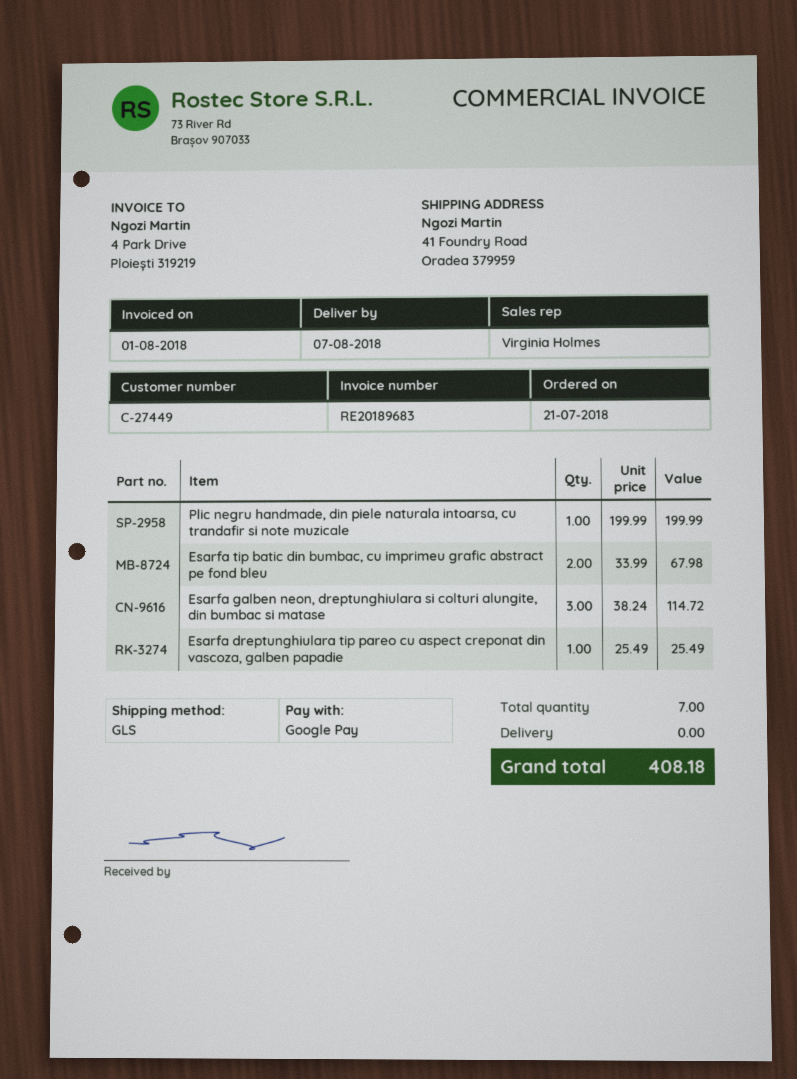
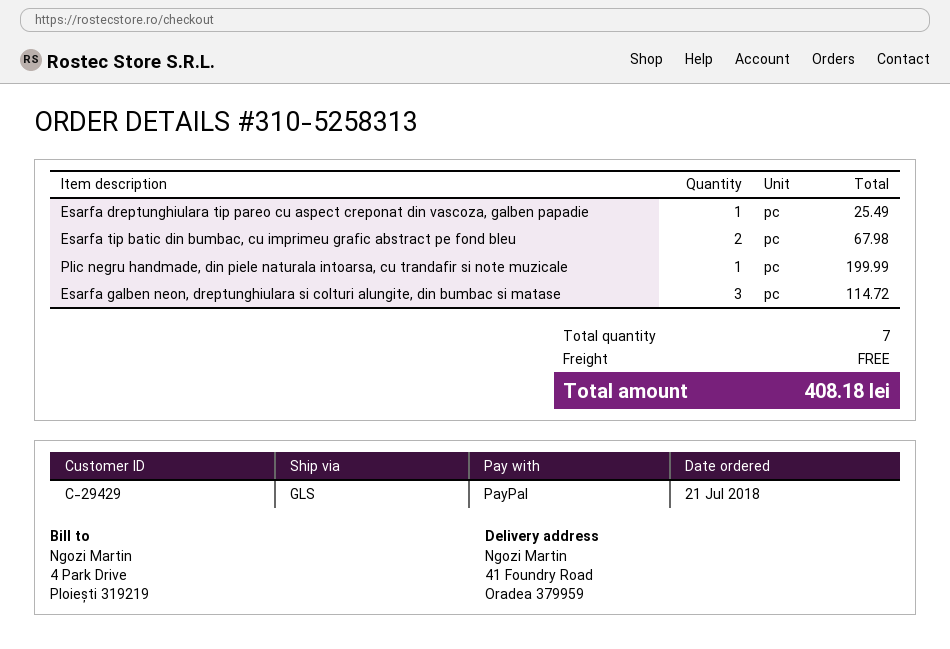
customer number: C-27449 -> C-29429
payment method: Google Pay -> PayPal

